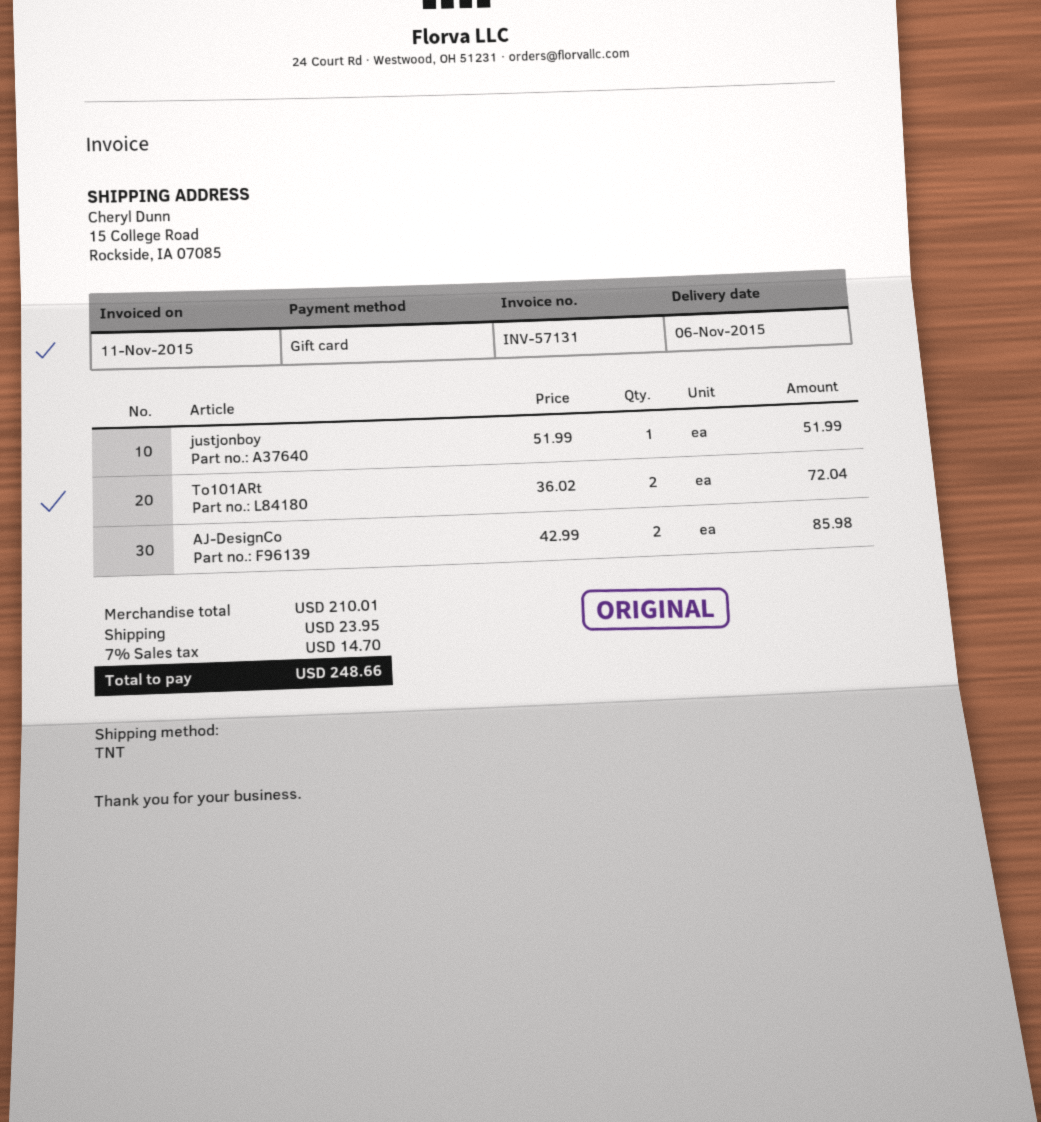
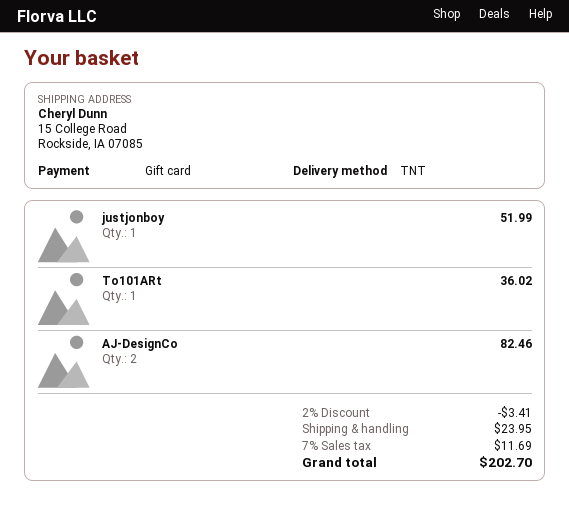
To101ARt: 2 for 72.04 -> 1 for 36.02
AJ-DesignCo: 2 for 85.98 -> 2 for 82.46
discount: none -> 2% = 3.41
tax: 7% = 14.70 -> 7% = 11.69
total: 248.66 -> 202.70

